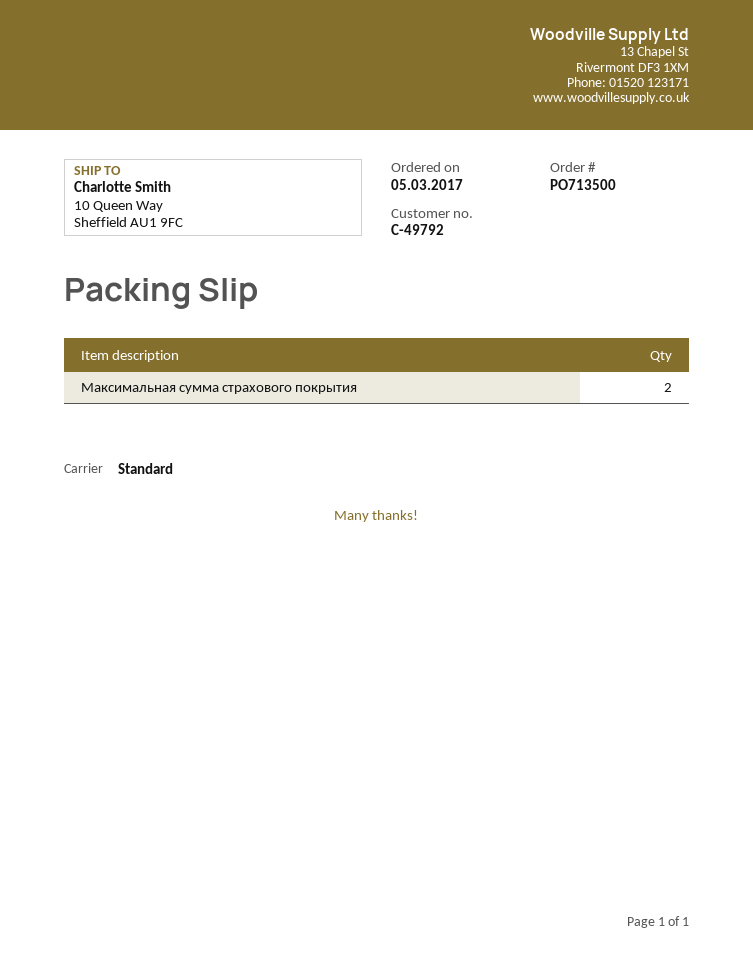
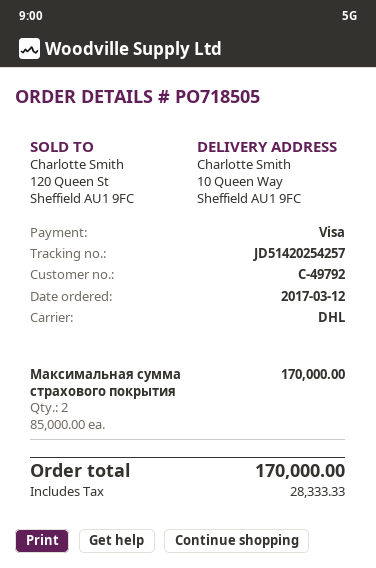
order number: PO713500 -> PO718505
order date: 2017-03-05 -> 2017-03-12
shipping method: standard -> DHL

